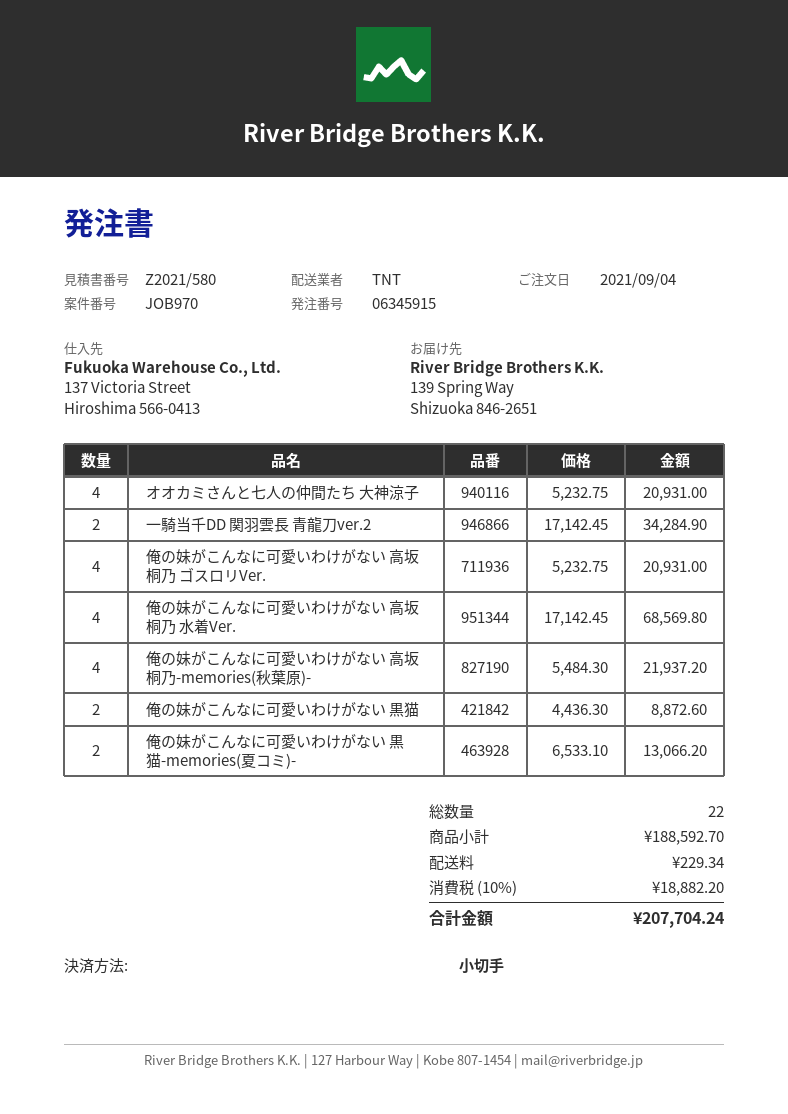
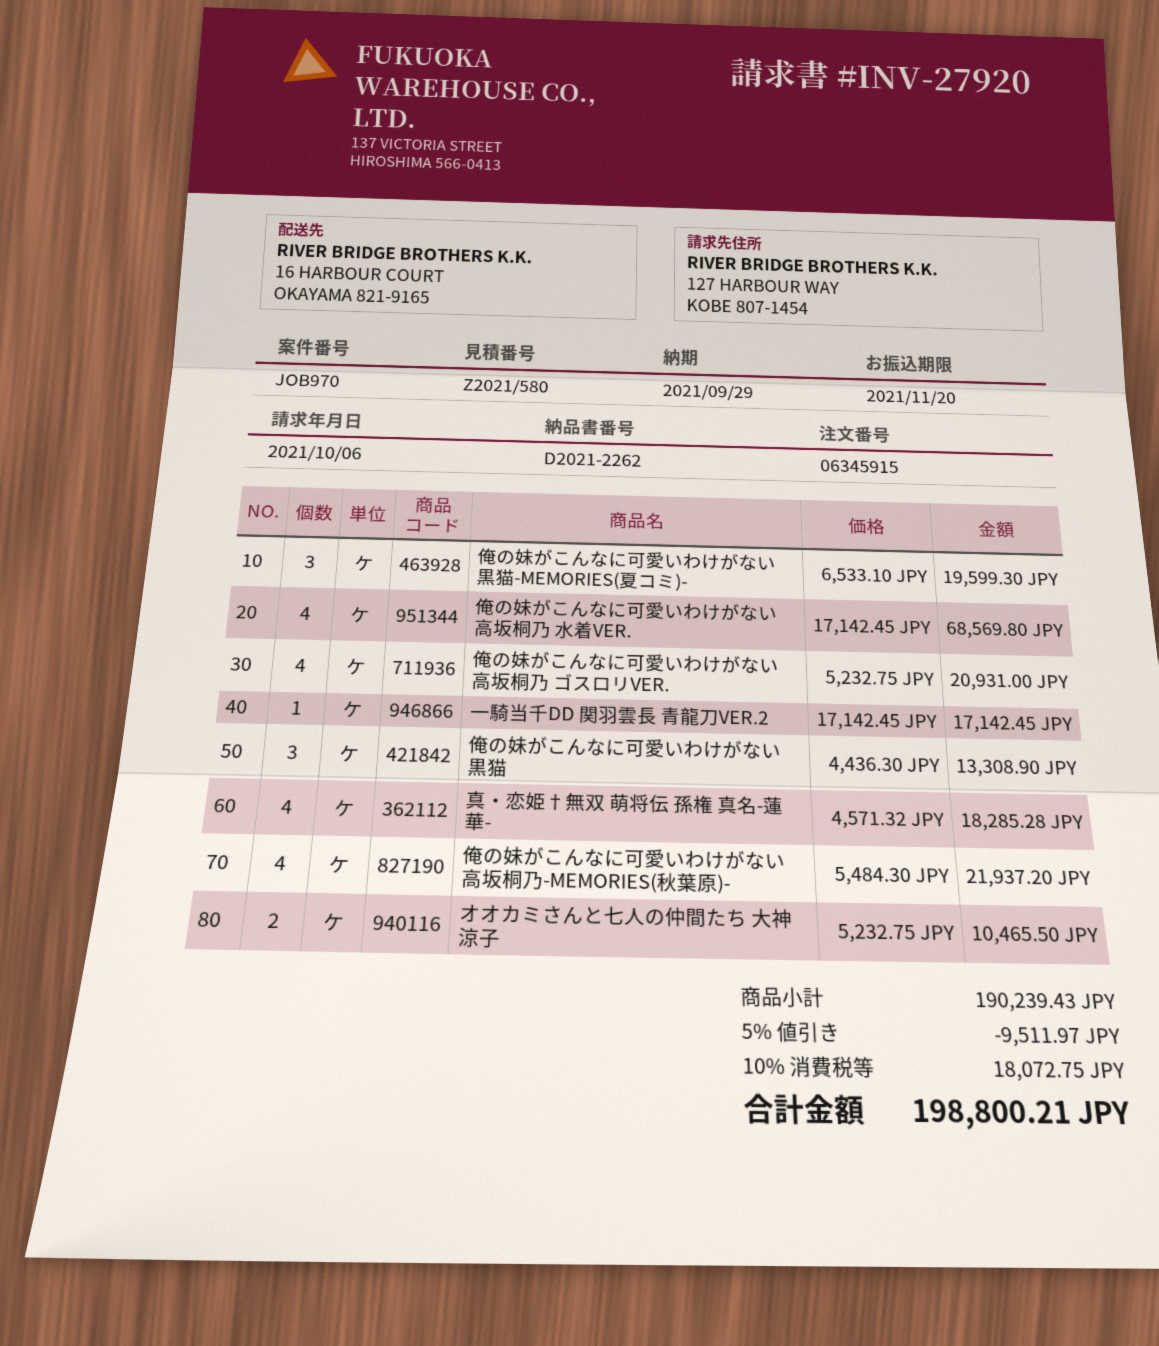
ship to: 139 Spring Way, Shizuoka 846-2651 -> 16 HARBOUR COURT, OKAYAMA 821-9165
オオカミさんと七人の仲間たち 大神涼子: 4 x 5232.75 = 20931.00 -> 2 x 5232.75 = 10465.50
一騎当千DD 関羽雲長 青龍刀ver.2: 2 x 17142.45 = 34284.90 -> 1 x 17142.45 = 17142.45
俺の妹がこんなに可愛いわけがない 黒猫: 2 x 4436.30 = 8872.60 -> 3 x 4436.30 = 13308.90
俺の妹がこんなに可愛いわけがない 黒猫-memories(夏コミ)-: 2 x 6533.10 = 13066.20 -> 3 x 6533.10 = 19599.30
真・恋姫†無双 萌将伝 孫権 真名-蓮華-: none -> 4 x 4571.32 = 18285.28
subtotal: 188592.70 -> 190239.43
discount: none -> 5% = 9511.97
shipping: 229.34 -> none
tax: 10% = 18882.20 -> 10% = 18072.75
total: 207704.24 -> 198800.21

